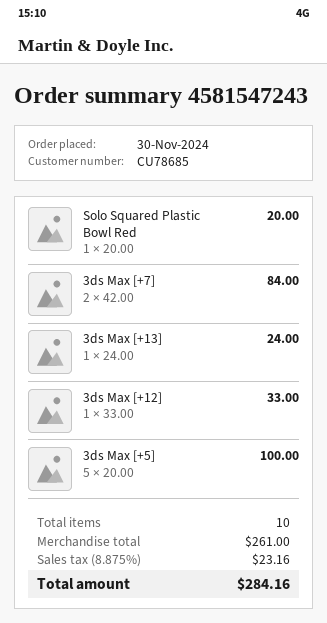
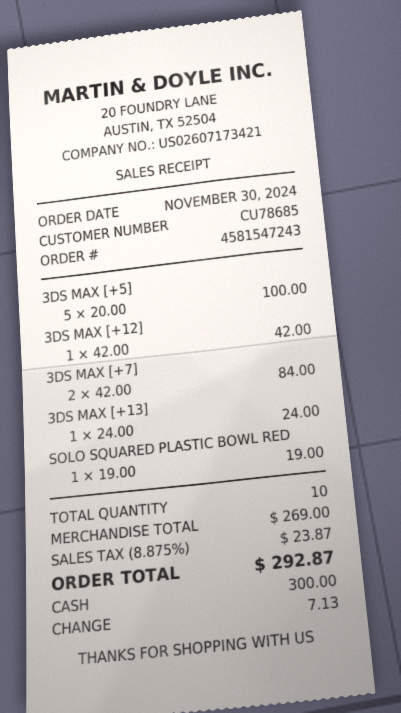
Solo Squared Plastic Bowl Red: 1 x 20.00 = 20.00 -> 1 x 19.00 = 19.00
3ds Max [+12]: 1 x 33.00 = 33.00 -> 1 x 42.00 = 42.00
subtotal: 261.00 -> 269.00
tax: 8.875% = 23.16 -> 8.875% = 23.87
total: 284.16 -> 292.87

